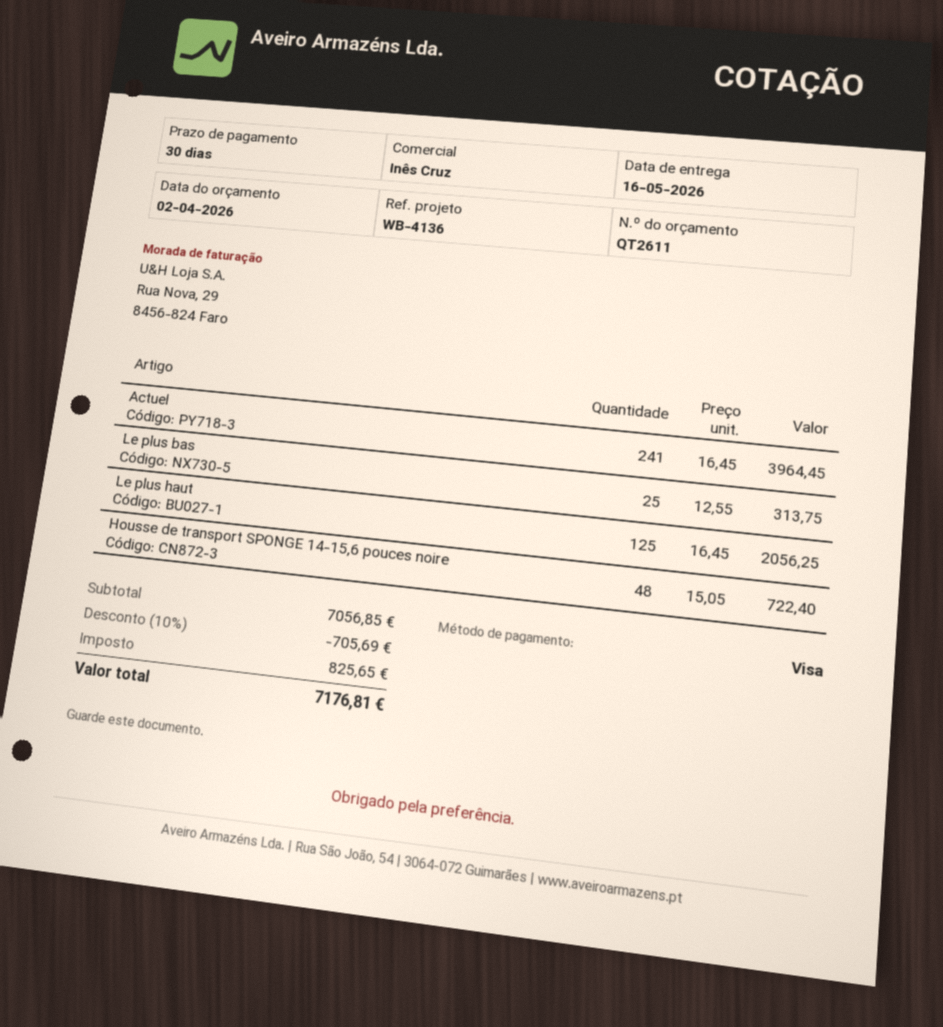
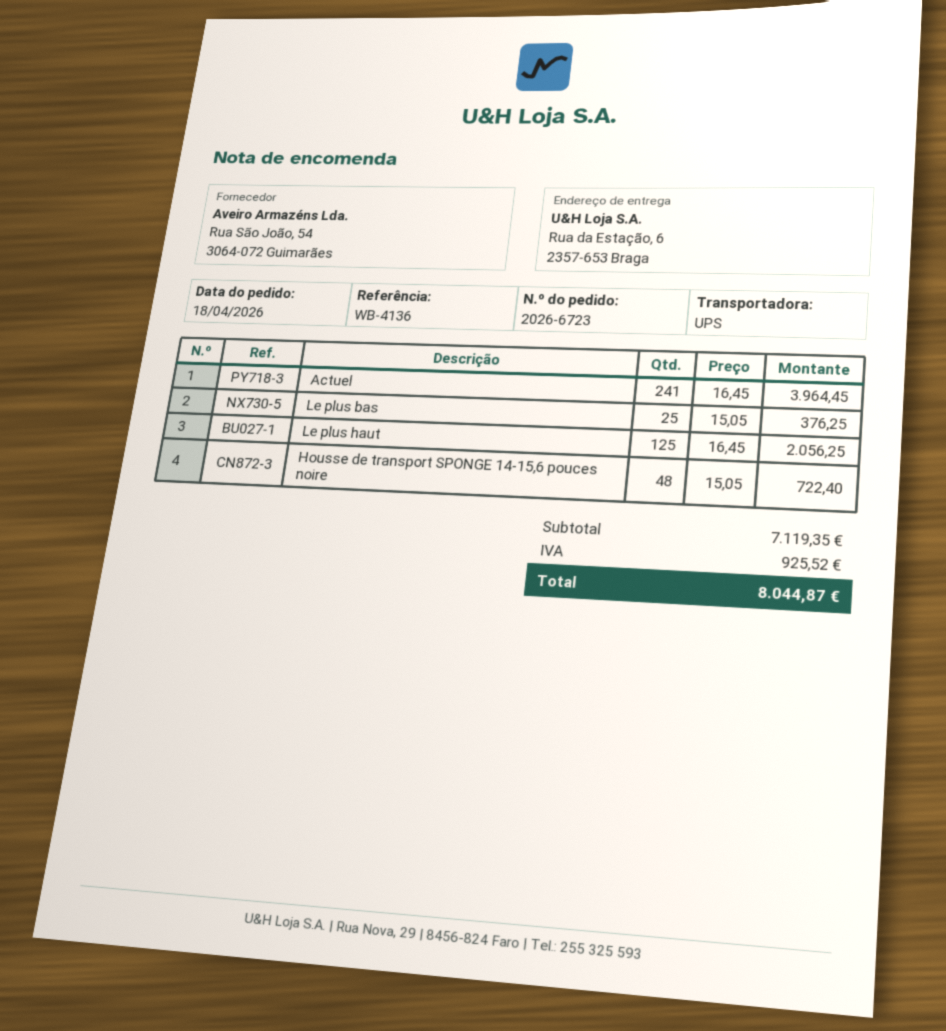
Le plus bas: 25 x 12.55 = 313.75 -> 25 x 15.05 = 376.25
subtotal: 7056.85 -> 7119.35
discount: 10% = 705.69 -> none
tax: 825.65 -> 925.52
total: 7176.81 -> 8044.87

